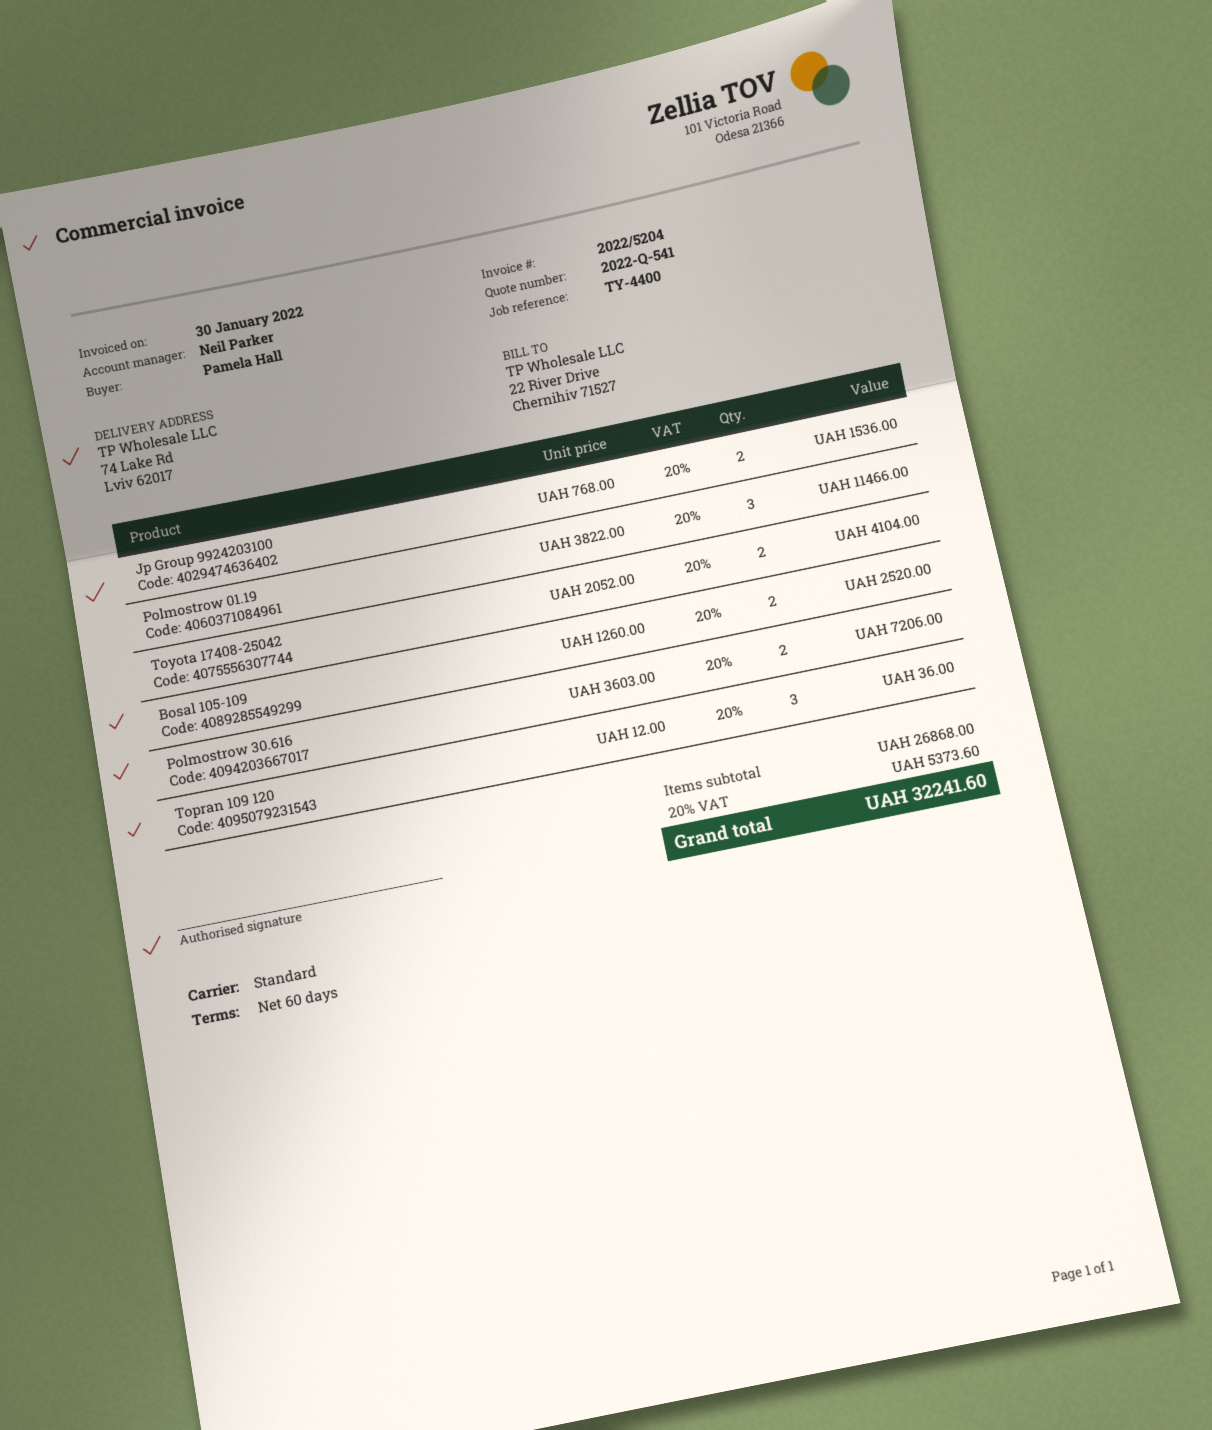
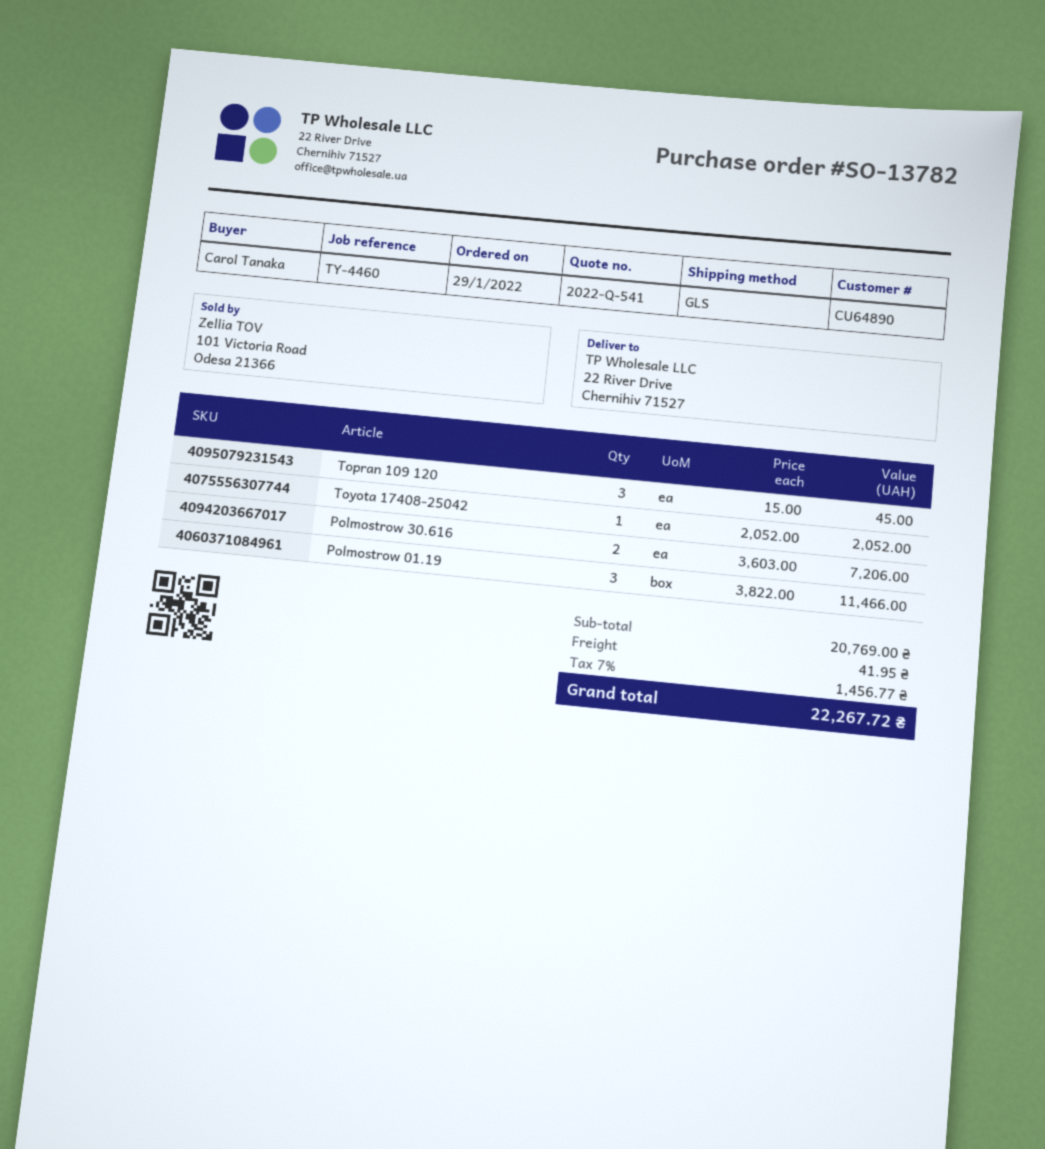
reference: TY-4400 -> TY-4460
ordered by: Pamela Hall -> Carol Tanaka
shipping method: standard -> GLS
ship to: 74 Lake Rd, Lviv 62017 -> 22 River Drive, Chernihiv 71527
Jp Group 9924203100: 2 x 768.00 = 1536.00 -> none
Toyota 17408-25042: 2 x 2052.00 = 4104.00 -> 1 x 2052.00 = 2052.00
Bosal 105-109: 2 x 1260.00 = 2520.00 -> none
Topran 109 120: 3 x 12.00 = 36.00 -> 3 x 15.00 = 45.00
subtotal: 26868.00 -> 20769.00
shipping: none -> 41.95
tax: 20% = 5373.60 -> 7% = 1456.77
total: 32241.60 -> 22267.72

